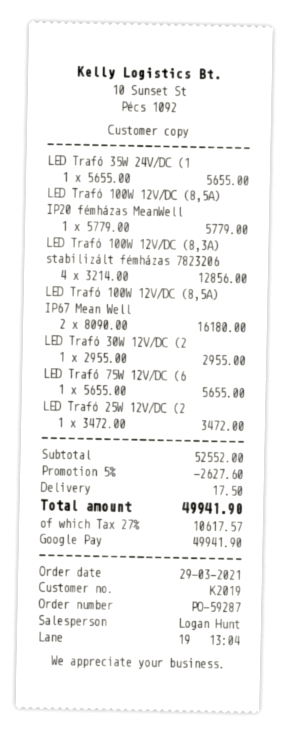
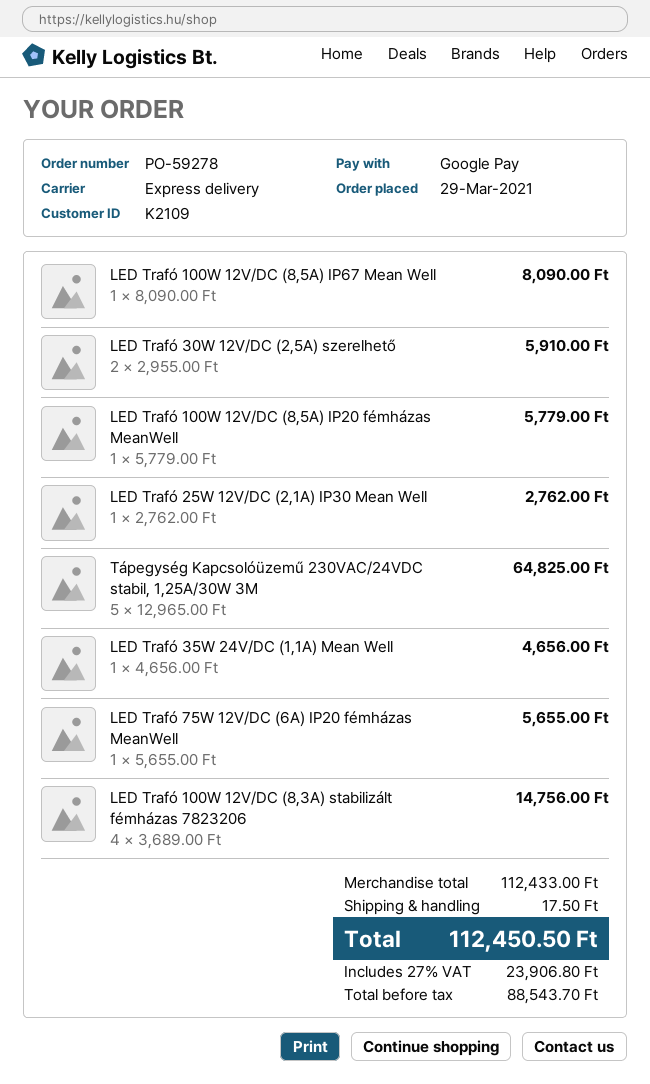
order number: PO-59287 -> PO-59278
customer number: K2019 -> K2109
LED Trafó 35W 24V/DC (1: 1 x 5655.00 = 5655.00 -> 1 x 4656.00 = 4656.00
LED Trafó 100W 12V/DC (8,3A) stabilizált fémházas 7823206: 4 x 3214.00 = 12856.00 -> 4 x 3689.00 = 14756.00
LED Trafó 100W 12V/DC (8,5A) IP67 Mean Well: 2 x 8090.00 = 16180.00 -> 1 x 8090.00 = 8090.00
LED Trafó 30W 12V/DC (2: 1 x 2955.00 = 2955.00 -> 2 x 2955.00 = 5910.00
LED Trafó 25W 12V/DC (2: 1 x 3472.00 = 3472.00 -> 1 x 2762.00 = 2762.00
Tápegység Kapcsolóüzemű 230VAC/24VDC stabil, 1,25A/30W 3M: none -> 5 x 12965.00 = 64825.00
subtotal: 52552.00 -> 112433.00
discount: 5% = 2627.60 -> none
tax: 27% = 10617.57 -> 27% = 23906.80
total: 49941.90 -> 112450.50

